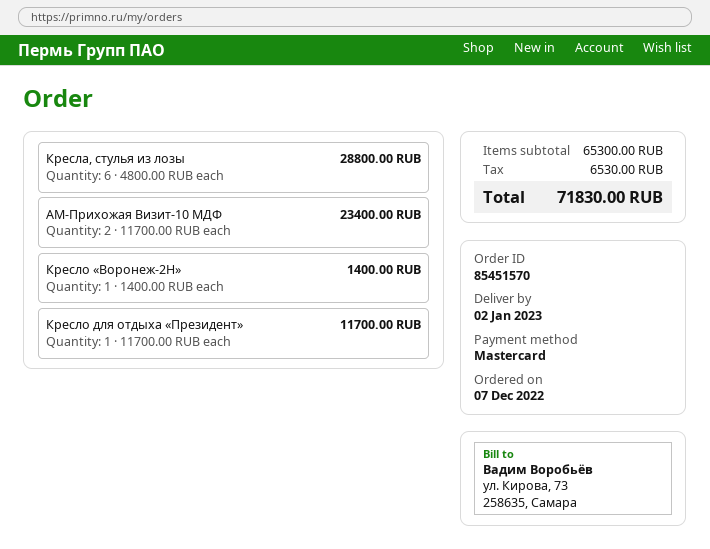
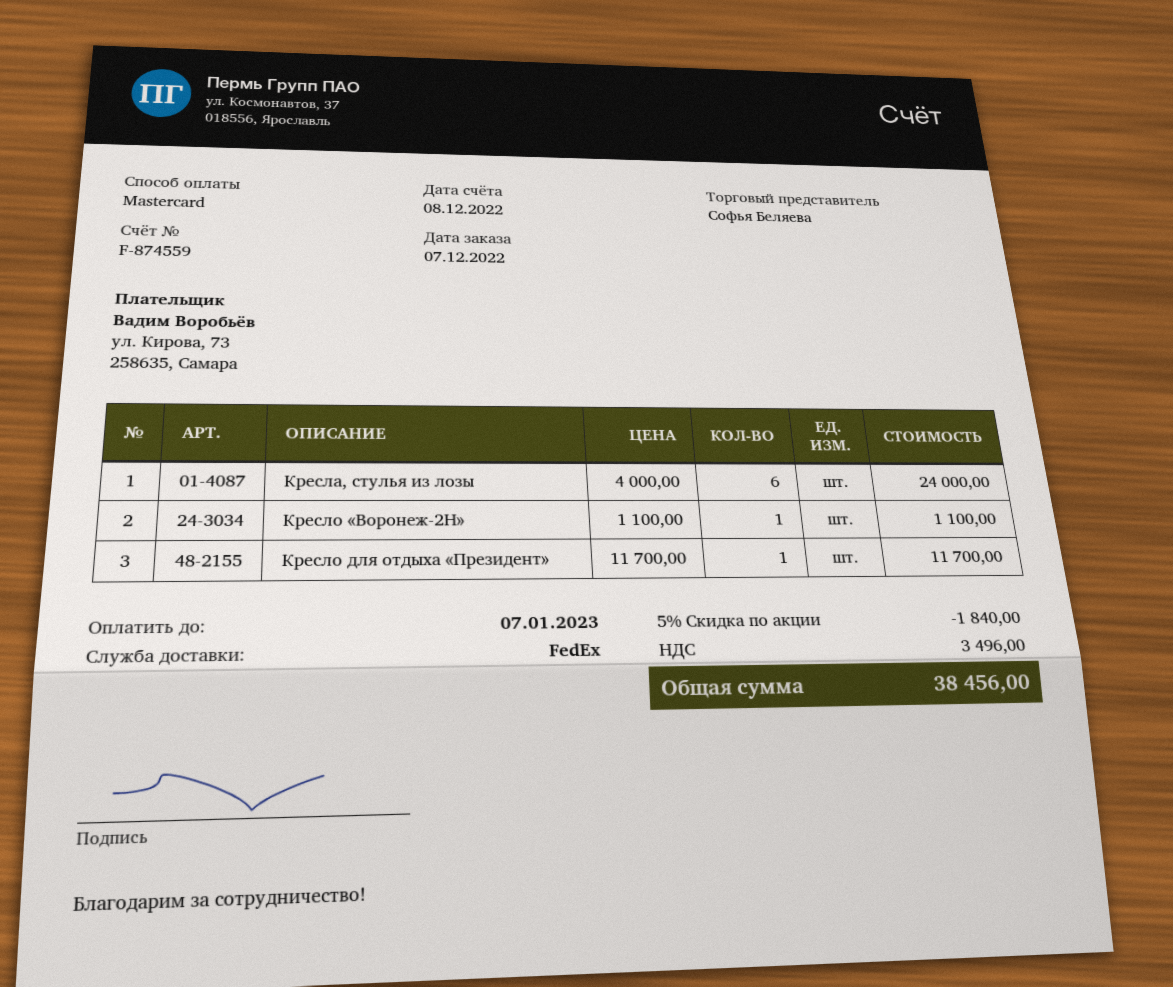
Кресла, стулья из лозы: 6 x 4800.00 = 28800.00 -> 6 x 4000.00 = 24000.00
АМ-Прихожая Визит-10 МДФ: 2 x 11700.00 = 23400.00 -> none
Кресло «Воронеж-2Н»: 1 x 1400.00 = 1400.00 -> 1 x 1100.00 = 1100.00
discount: none -> 5% = 1840.00
tax: 6530.00 -> 3496.00
total: 71830.00 -> 38456.00

